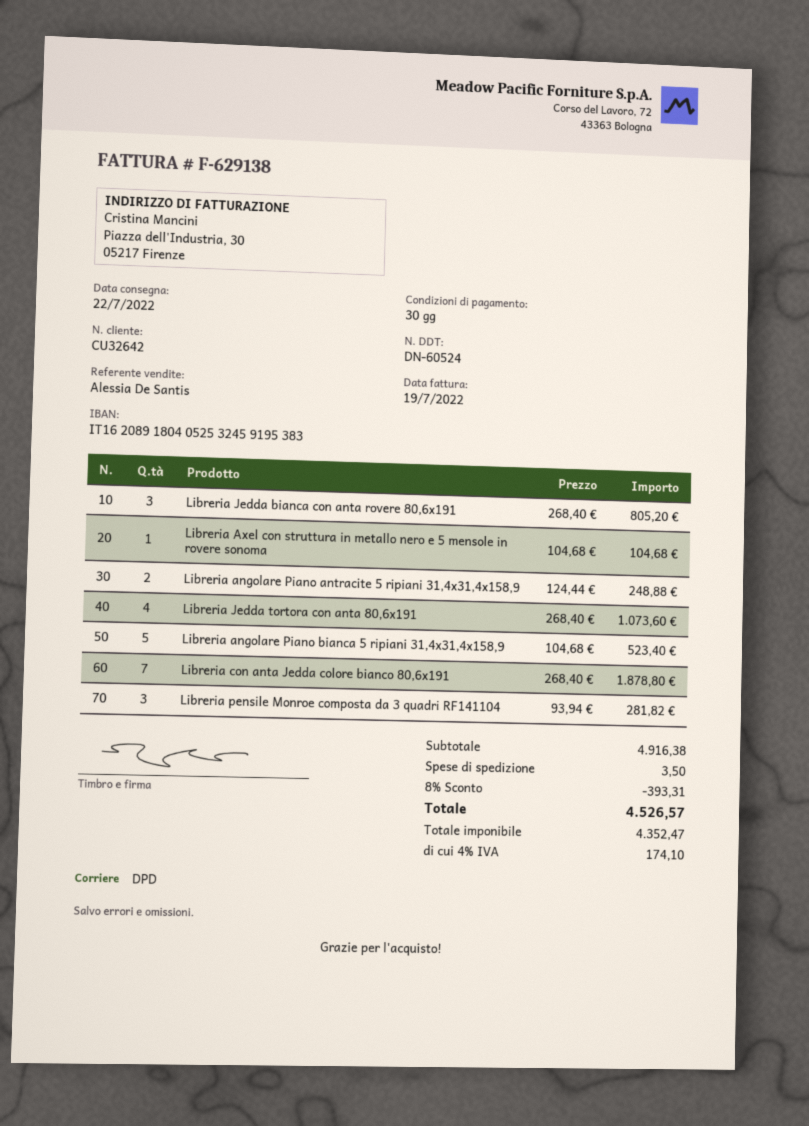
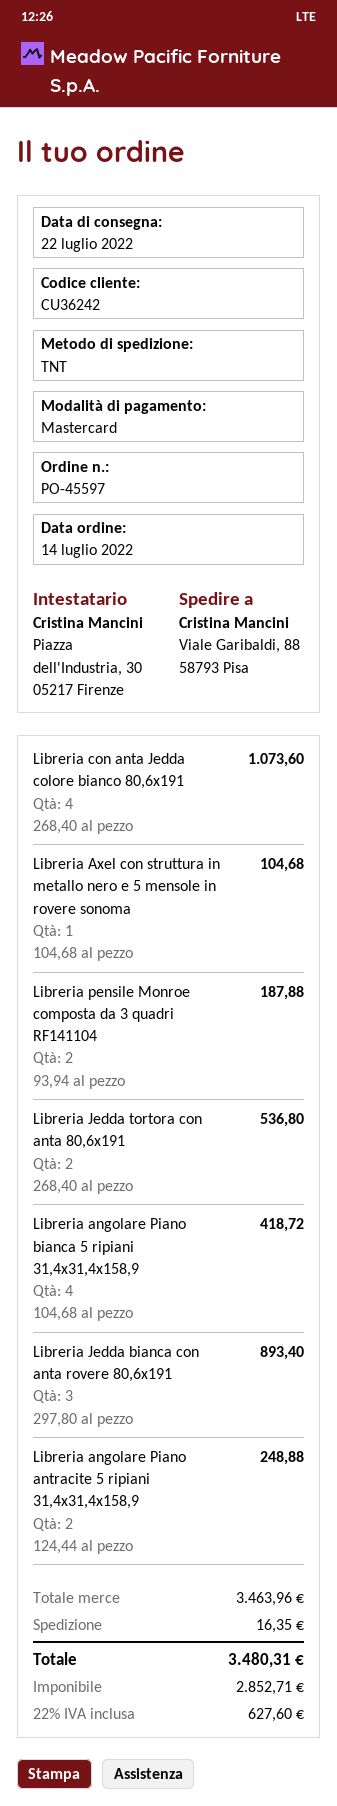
customer number: CU32642 -> CU36242
shipping method: DPD -> TNT
Libreria Jedda bianca con anta rovere 80,6x191: 3 x 268.40 = 805.20 -> 3 x 297.80 = 893.40
Libreria Jedda tortora con anta 80,6x191: 4 x 268.40 = 1073.60 -> 2 x 268.40 = 536.80
Libreria angolare Piano bianca 5 ripiani 31,4x31,4x158,9: 5 x 104.68 = 523.40 -> 4 x 104.68 = 418.72
Libreria con anta Jedda colore bianco 80,6x191: 7 x 268.40 = 1878.80 -> 4 x 268.40 = 1073.60
Libreria pensile Monroe composta da 3 quadri RF141104: 3 x 93.94 = 281.82 -> 2 x 93.94 = 187.88
subtotal: 4916.38 -> 3463.96
discount: 8% = 393.31 -> none
shipping: 3.50 -> 16.35
net: 4352.47 -> 2852.71
tax: 4% = 174.10 -> 22% = 627.60
total: 4526.57 -> 3480.31

